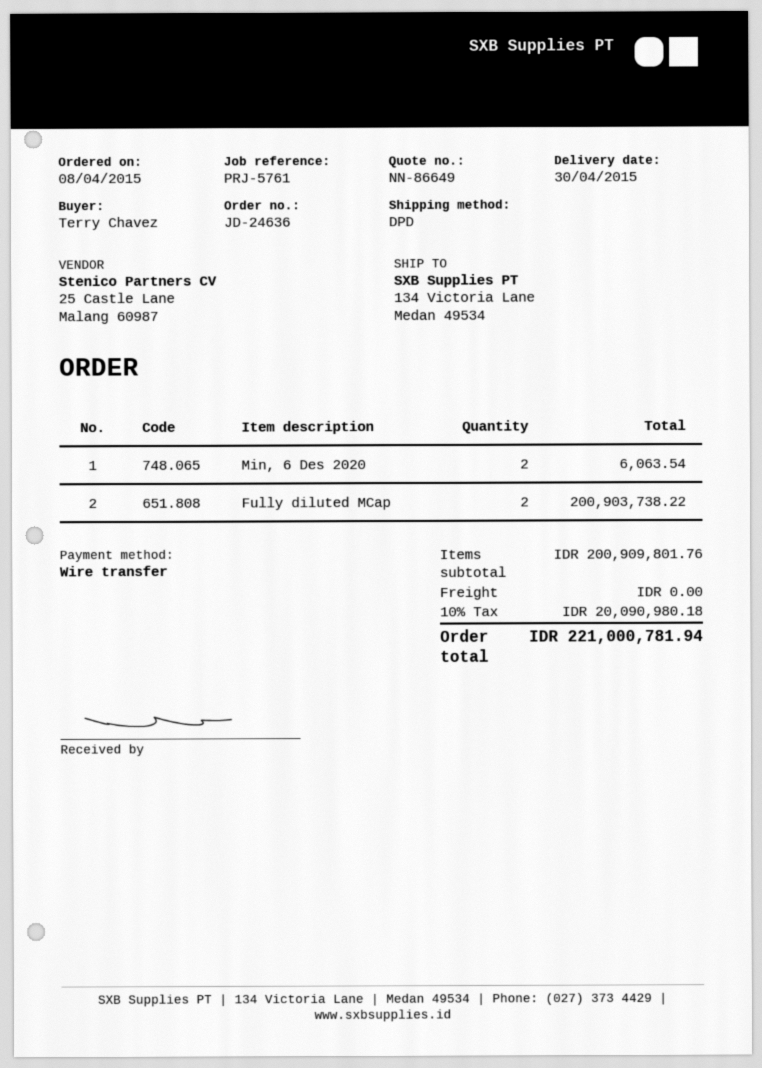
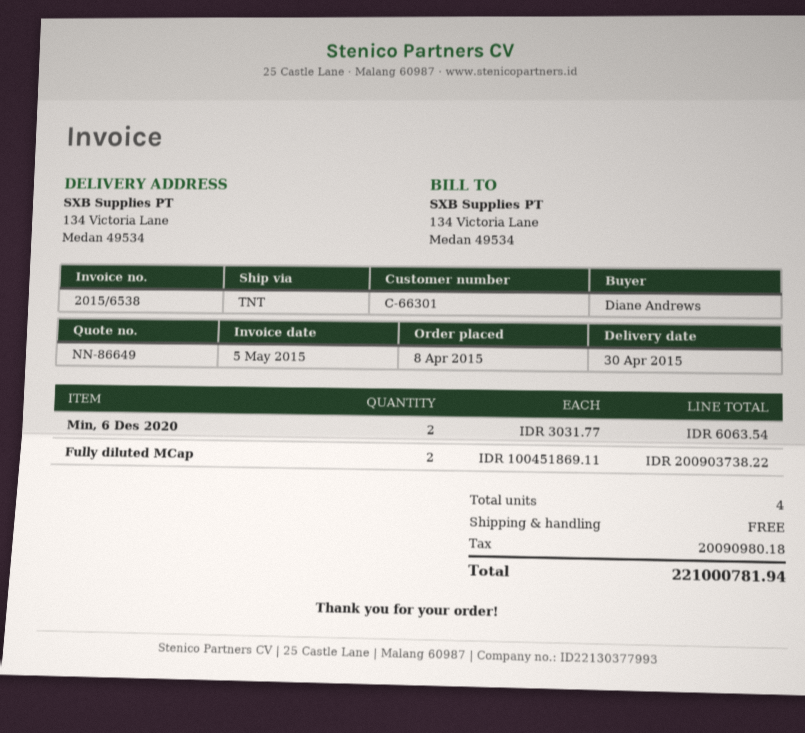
ordered by: Terry Chavez -> Diane Andrews
shipping method: DPD -> TNT

